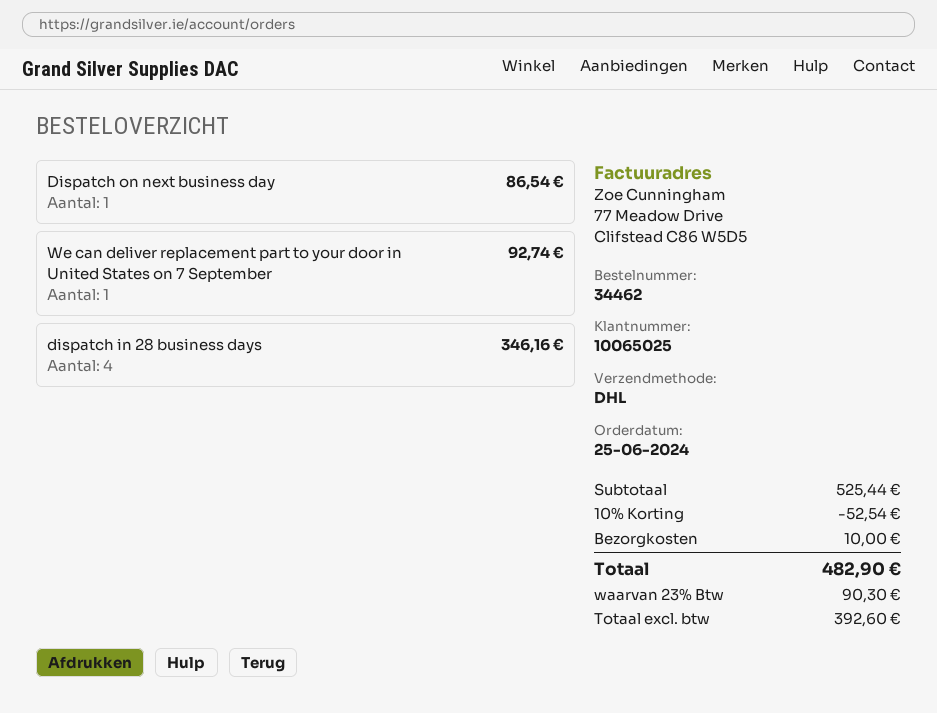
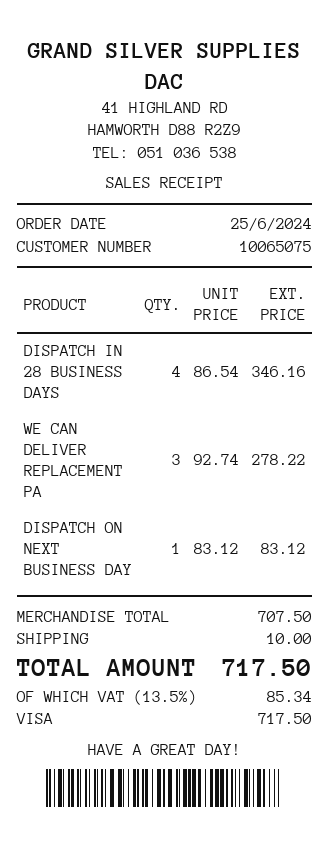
customer number: 10065025 -> 10065075
Dispatch on next business day: 1 for 86.54 -> 1 for 83.12
We can deliver replacement part to your door in United States on 7 September: 1 for 92.74 -> 3 for 278.22
subtotal: 525.44 -> 707.50
discount: 10% = 52.54 -> none
tax: 23% = 90.30 -> 13.5% = 85.34
total: 482.90 -> 717.50

